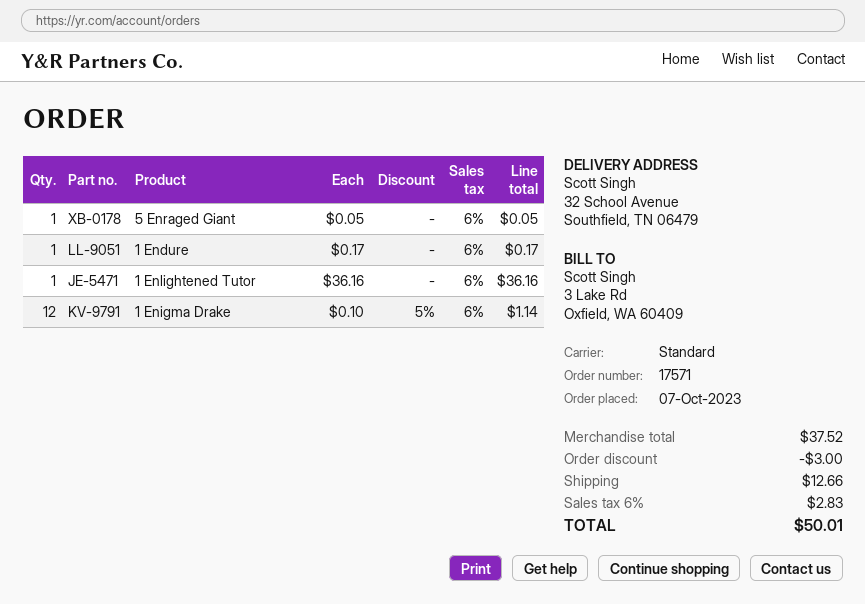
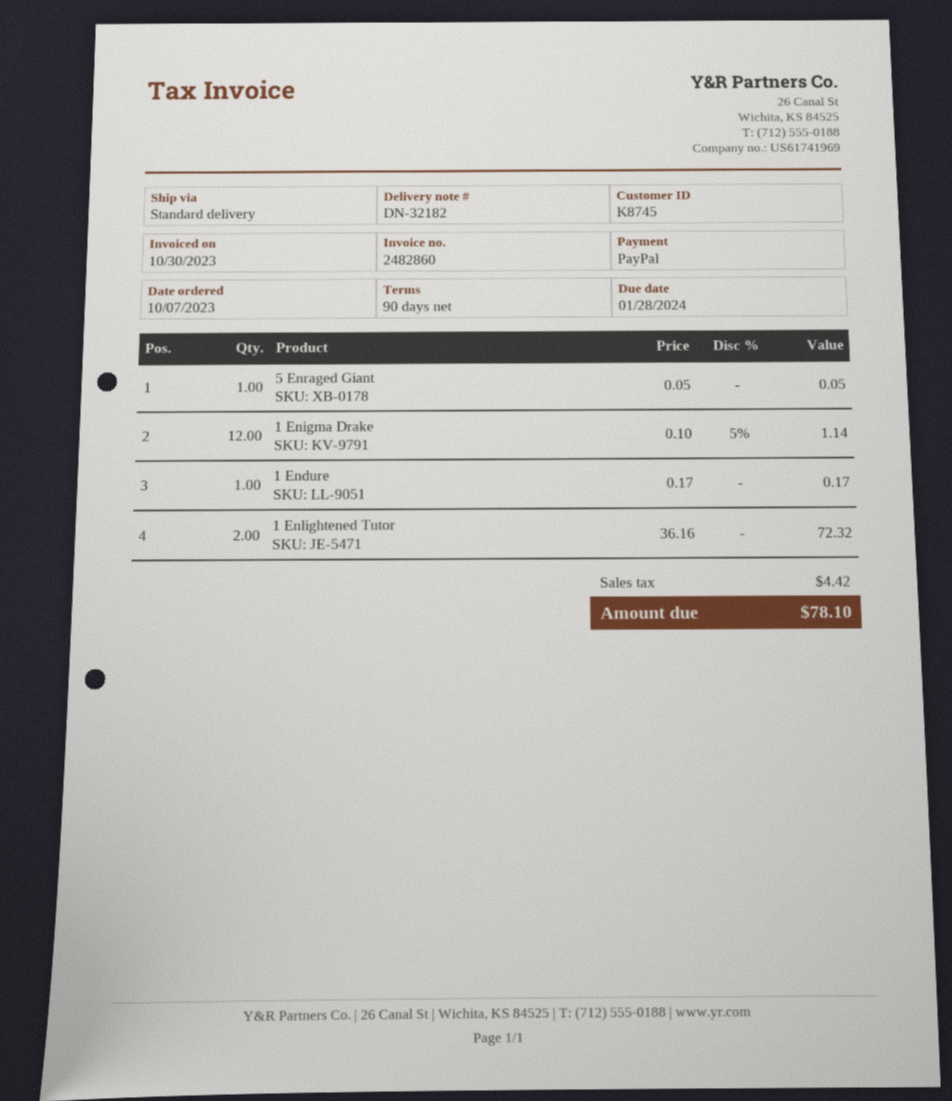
1 Enlightened Tutor: 1 x 36.16 = 36.16 -> 2 x 36.16 = 72.32
discount: 3.00 -> none
shipping: 12.66 -> none
tax: 2.83 -> 4.42
total: 50.01 -> 78.10

